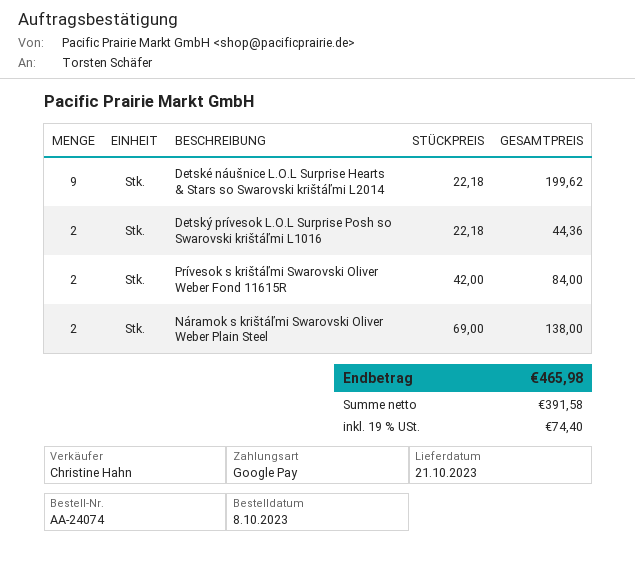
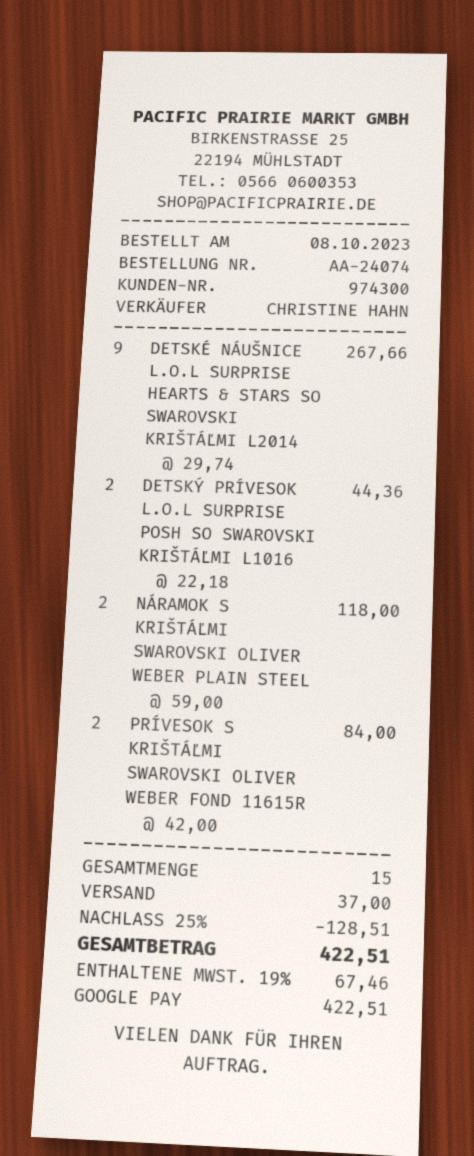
Detské náušnice L.O.L Surprise Hearts & Stars so Swarovski krištáľmi L2014: 9 x 22.18 = 199.62 -> 9 x 29.74 = 267.66
Náramok s krištáľmi Swarovski Oliver Weber Plain Steel: 2 x 69.00 = 138.00 -> 2 x 59.00 = 118.00
discount: none -> 25% = 128.51
shipping: none -> 37.00
tax: 19% = 74.40 -> 19% = 67.46
total: 465.98 -> 422.51

